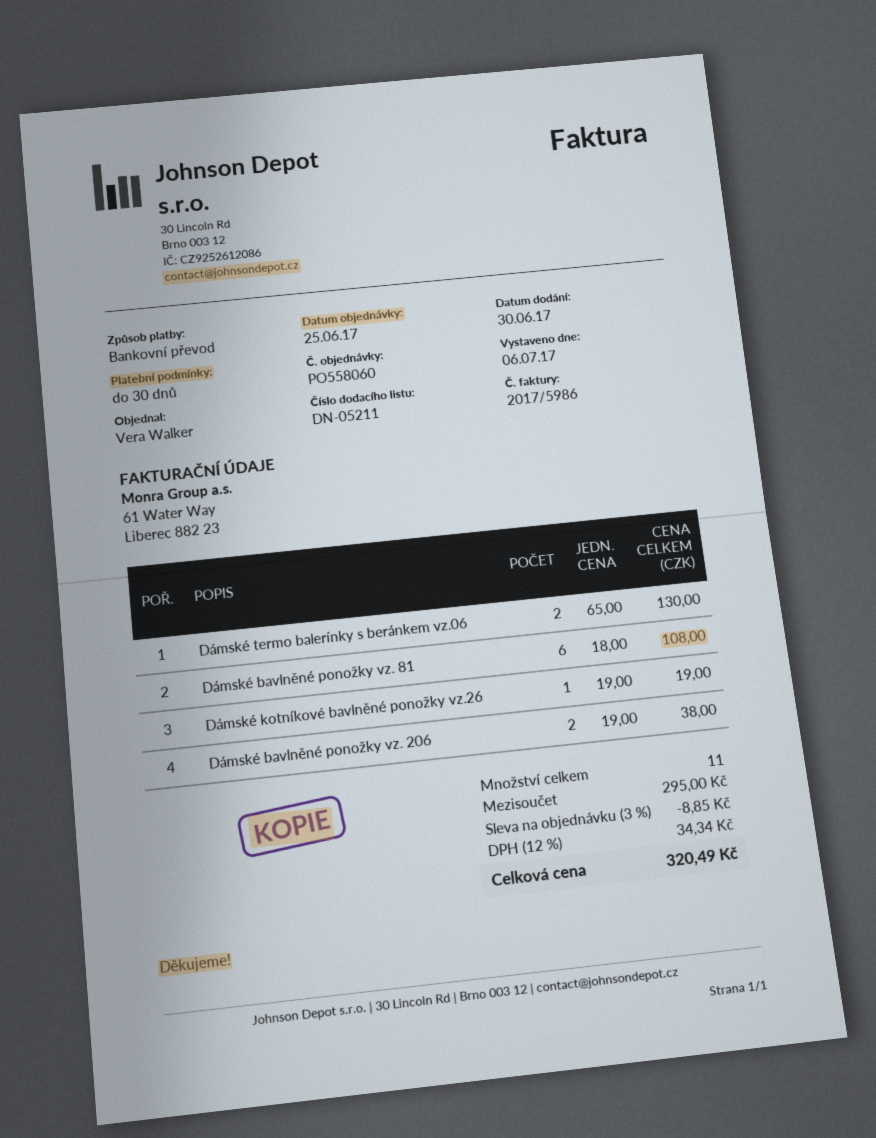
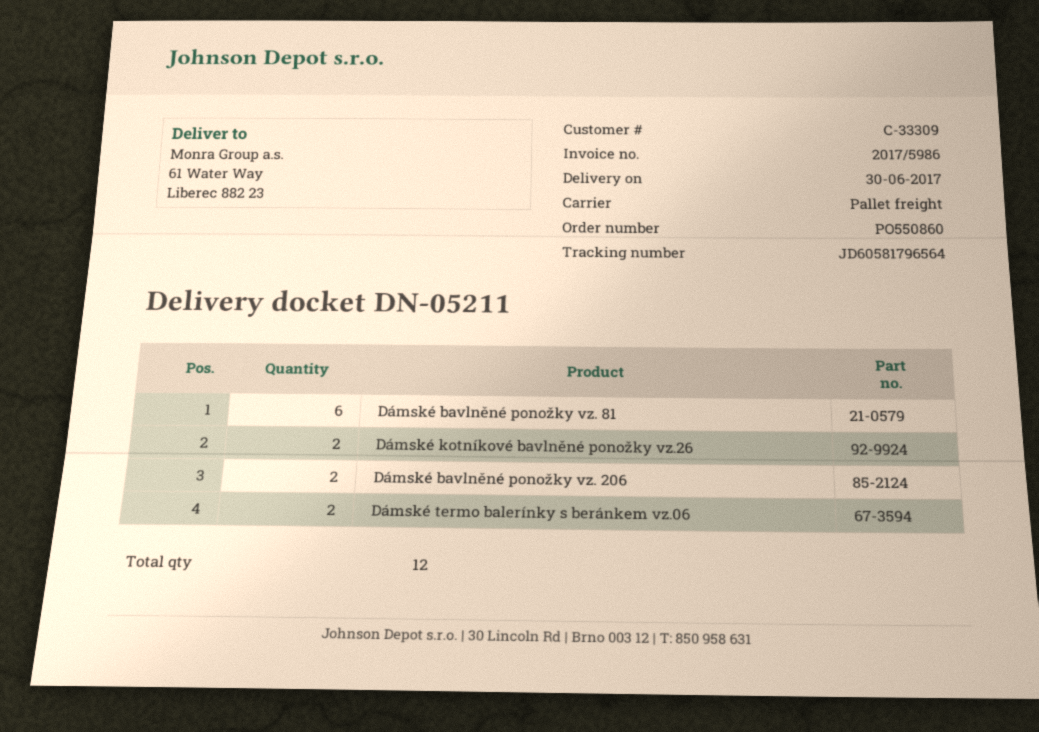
order number: PO558060 -> PO550860
Dámské kotníkové bavlněné ponožky vz.26: 1 -> 2
total quantity: 11 -> 12

